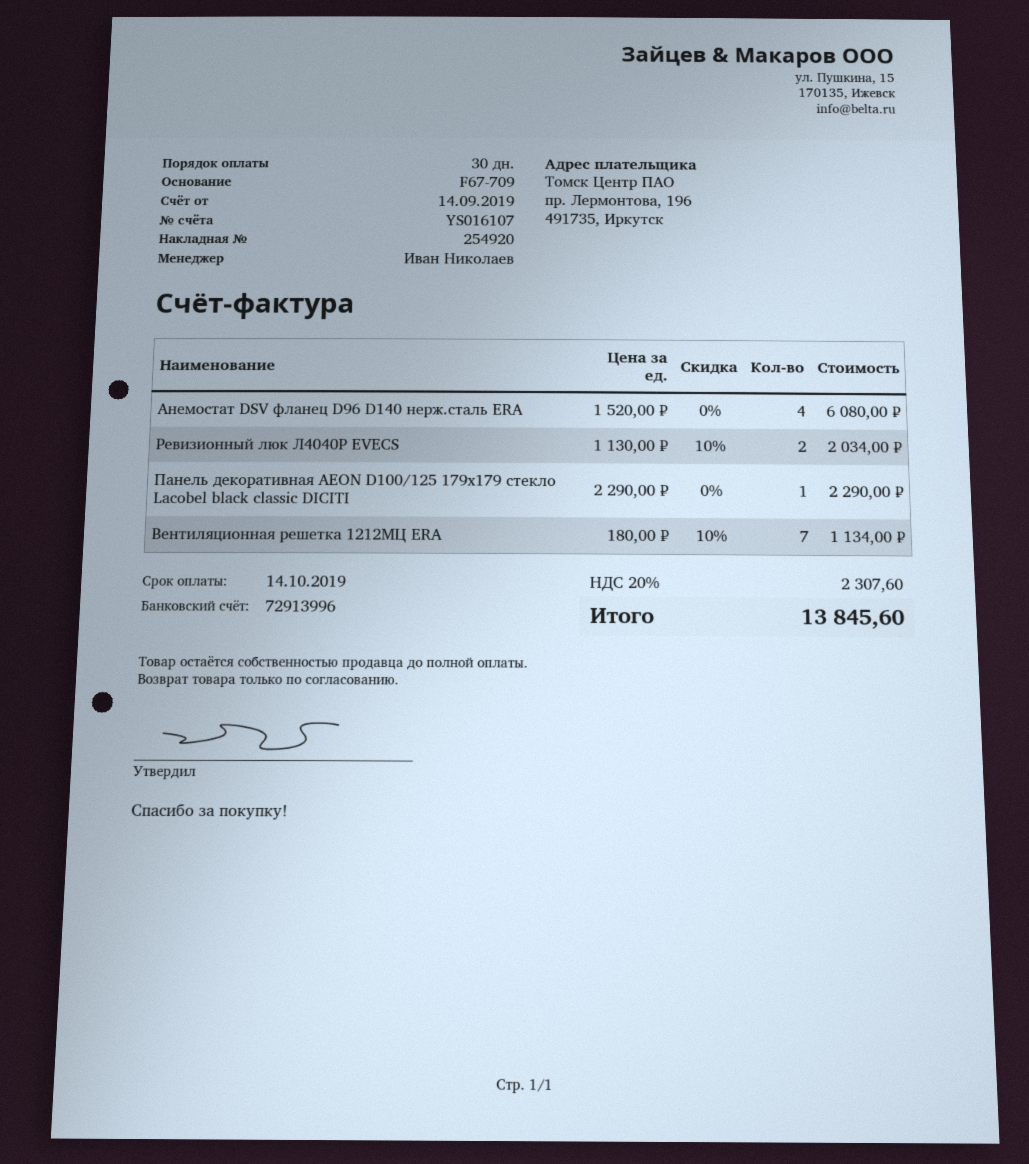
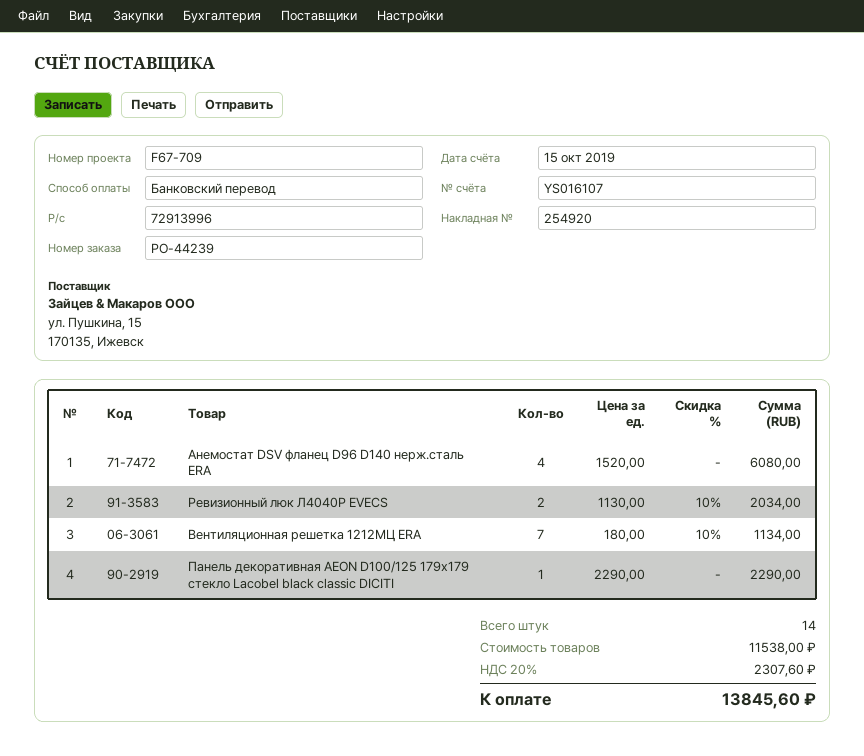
invoice date: 2019-09-14 -> 2019-10-15

